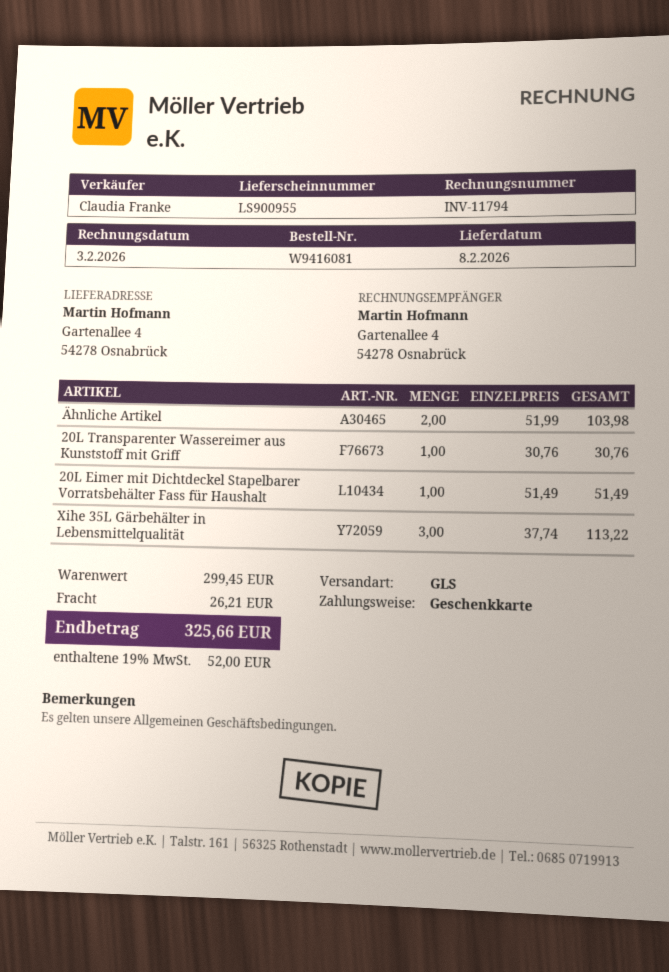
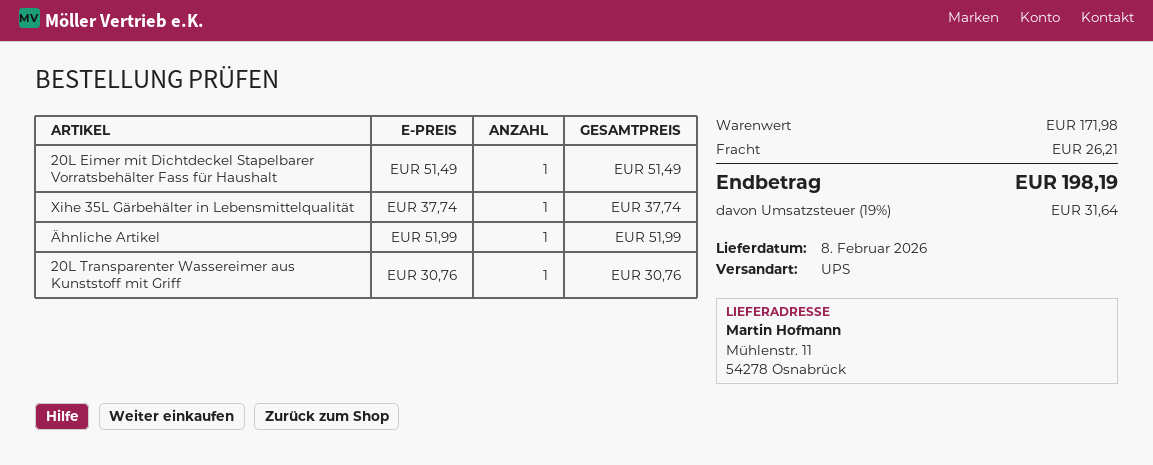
shipping method: GLS -> UPS
ship to: Gartenallee 4, 54278 Osnabrück -> Mühlenstr. 11, 54278 Osnabrück
Ähnliche Artikel: 2 x 51.99 = 103.98 -> 1 x 51.99 = 51.99
Xihe 35L Gärbehälter in Lebensmittelqualität: 3 x 37.74 = 113.22 -> 1 x 37.74 = 37.74
subtotal: 299.45 -> 171.98
tax: 19% = 52.00 -> 19% = 31.64
total: 325.66 -> 198.19

